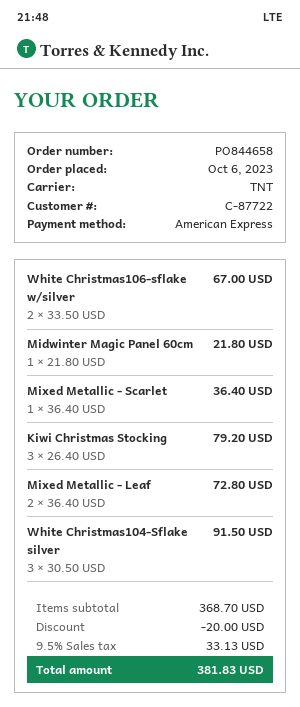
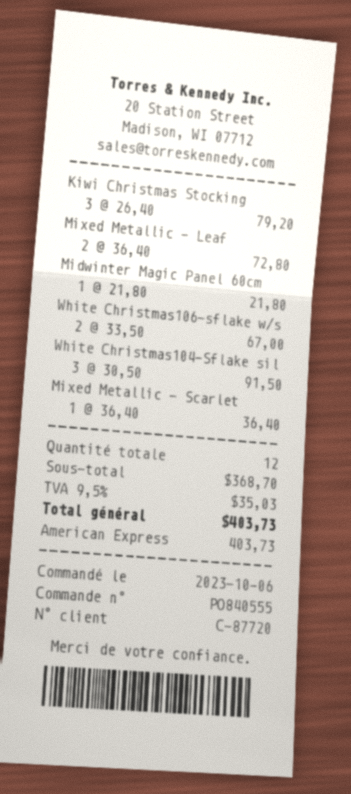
order number: PO844658 -> PO840555
customer number: C-87722 -> C-87720
discount: 20.00 -> none
tax: 9.5% = 33.13 -> 9.5% = 35.03
total: 381.83 -> 403.73

